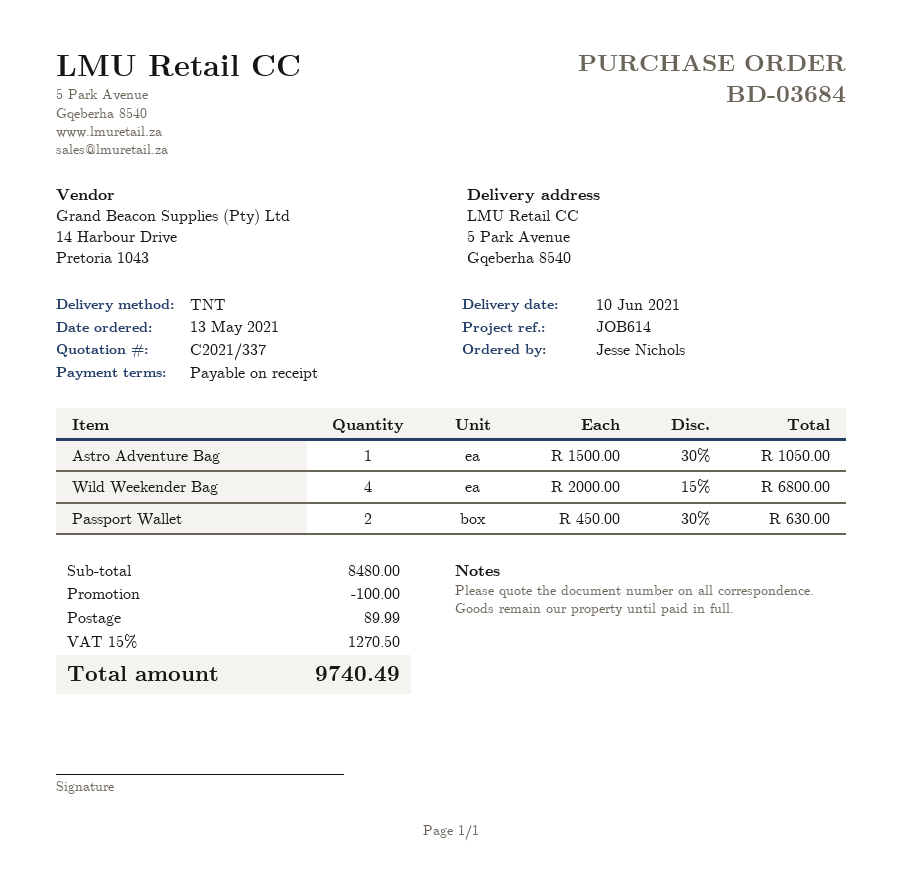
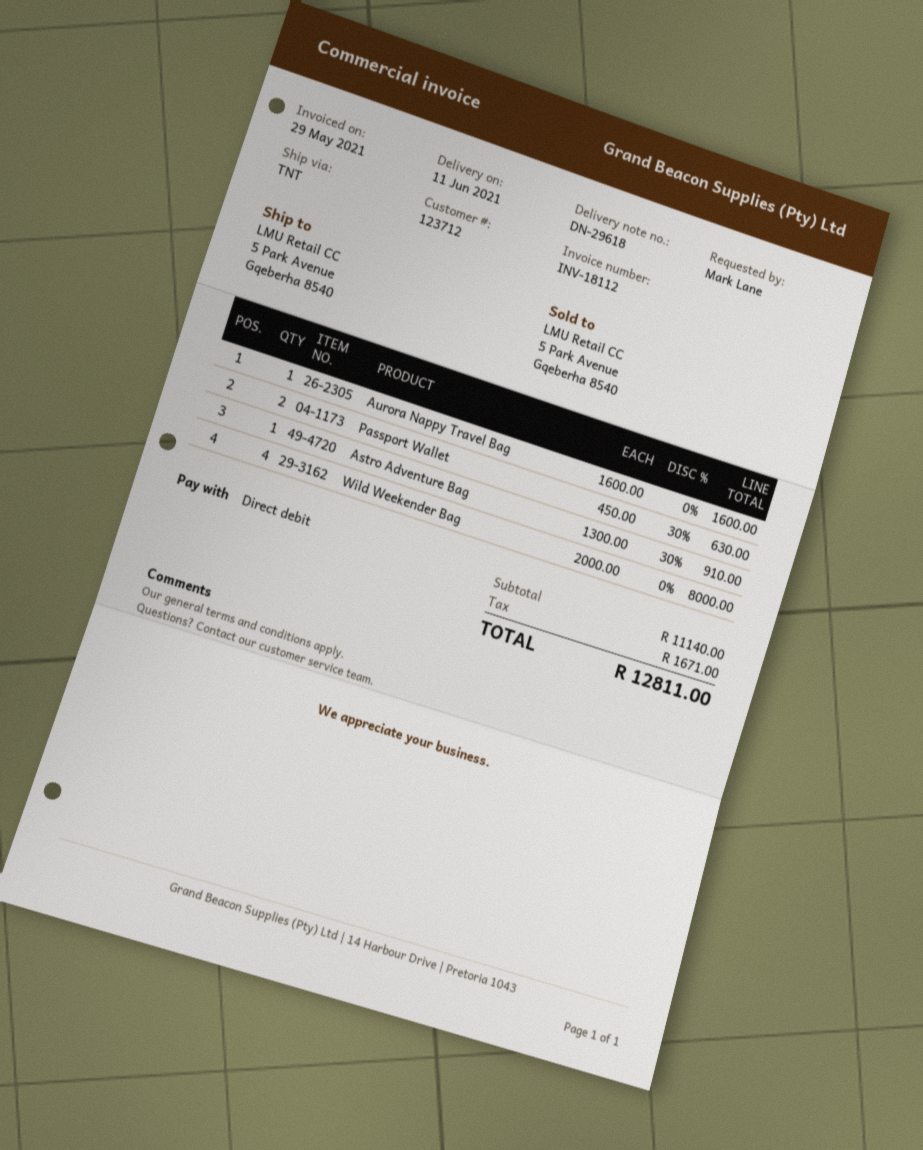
delivery date: 2021-06-10 -> 2021-06-11
ordered by: Jesse Nichols -> Mark Lane
Astro Adventure Bag: 1 x 1500.00 - 30% = 1050.00 -> 1 x 1300.00 - 30% = 910.00
Wild Weekender Bag: 4 x 2000.00 - 15% = 6800.00 -> 4 x 2000.00 = 8000.00
Aurora Nappy Travel Bag: none -> 1 x 1600.00 = 1600.00
subtotal: 8480.00 -> 11140.00
discount: 100.00 -> none
shipping: 89.99 -> none
tax: 1270.50 -> 1671.00
total: 9740.49 -> 12811.00

